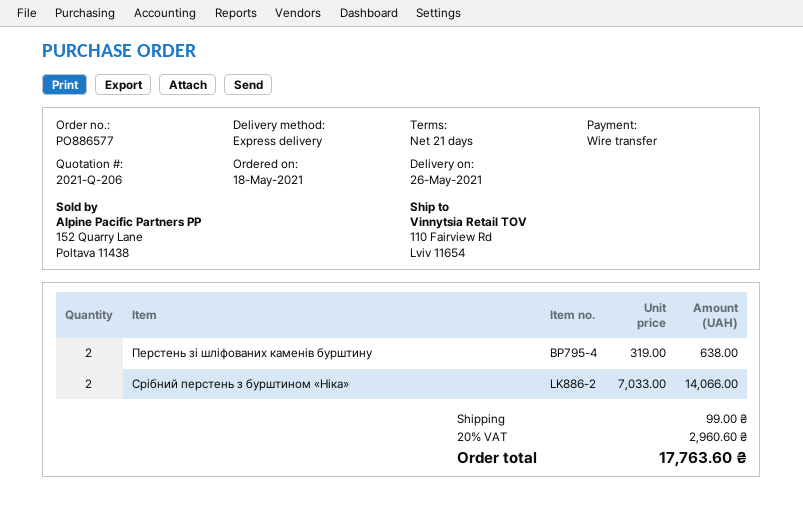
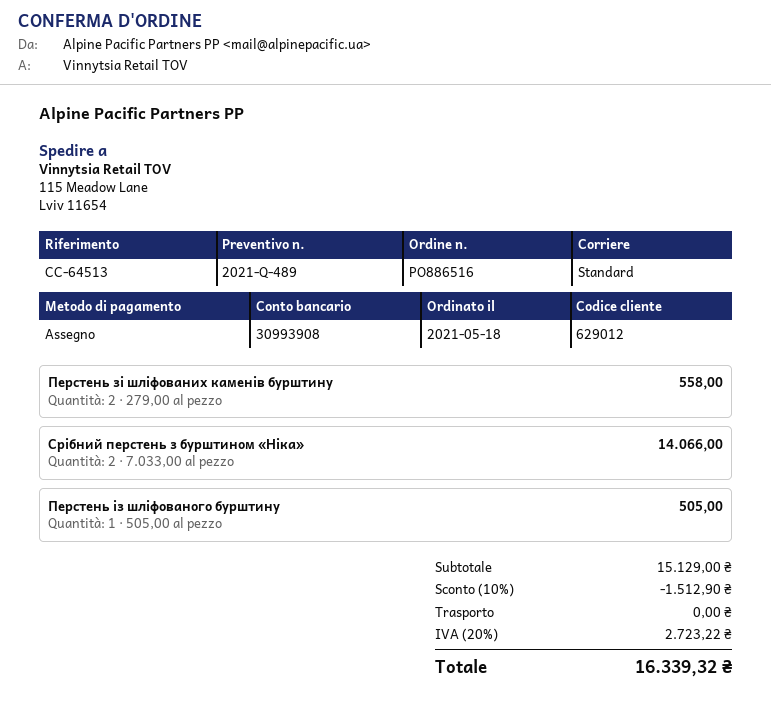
quote number: 2021-Q-206 -> 2021-Q-489
order number: PO886577 -> PO886516
payment method: bank transfer -> cheque
shipping method: express -> standard
ship to: 110 Fairview Rd, Lviv 11654 -> 115 Meadow Lane, Lviv 11654
Перстень зі шліфованих каменів бурштину: 2 x 319.00 = 638.00 -> 2 x 279.00 = 558.00
Перстень із шліфованого бурштину: none -> 1 x 505.00 = 505.00
discount: none -> 10% = 1512.90
shipping: 99.00 -> 0.00
tax: 20% = 2960.60 -> 20% = 2723.22
total: 17763.60 -> 16339.32

